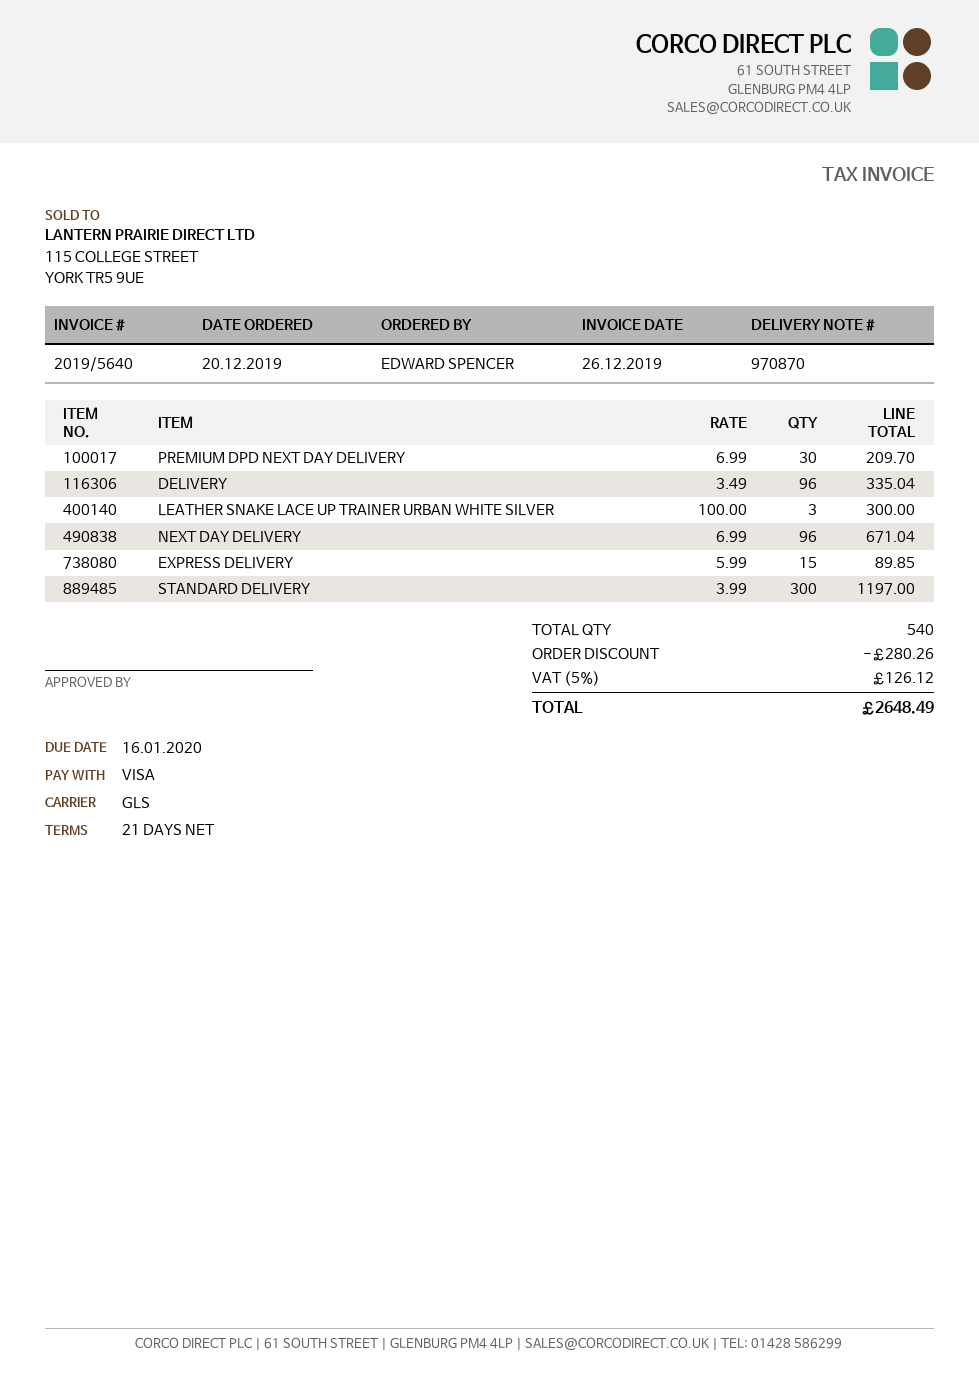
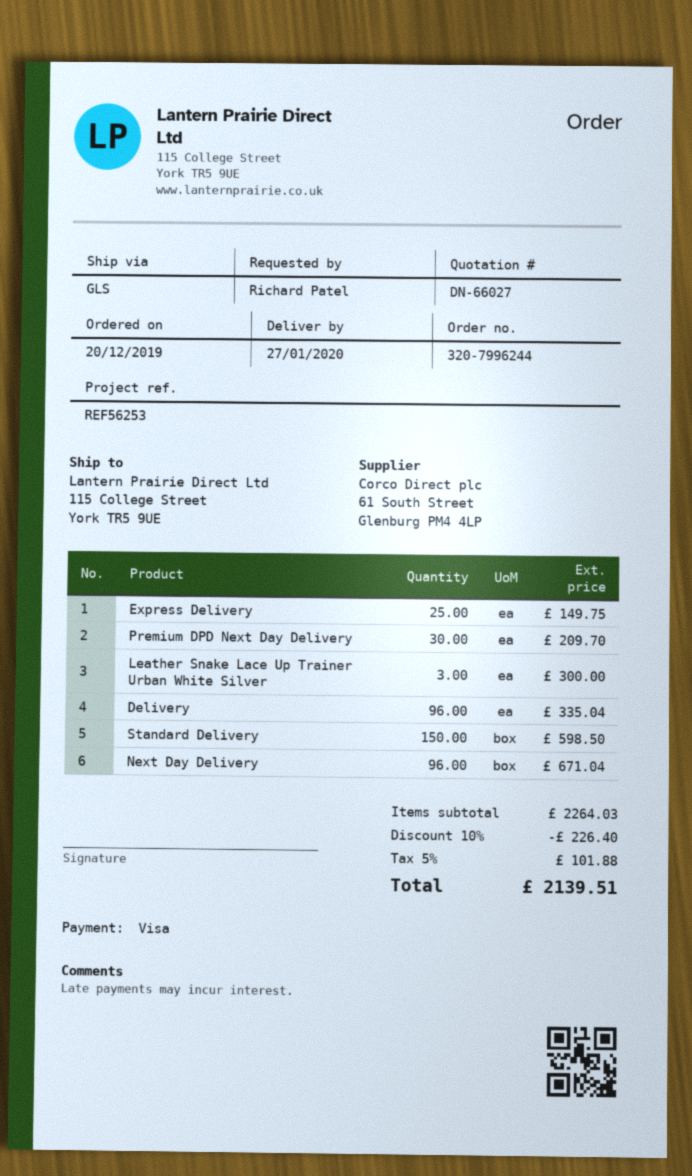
ordered by: EDWARD SPENCER -> Richard Patel
EXPRESS DELIVERY: 15 for 89.85 -> 25 for 149.75
STANDARD DELIVERY: 300 for 1197.00 -> 150 for 598.50
discount: 280.26 -> 226.40
tax: 5% = 126.12 -> 5% = 101.88
total: 2648.49 -> 2139.51

